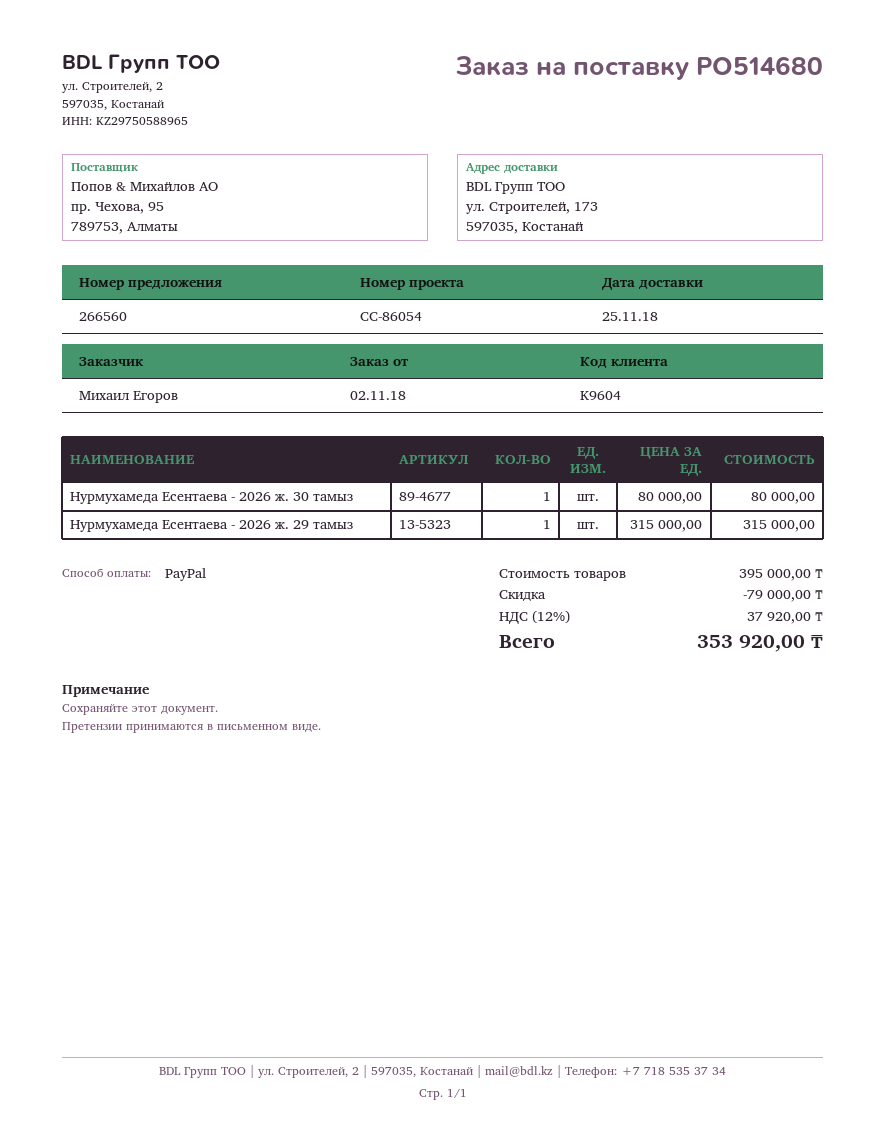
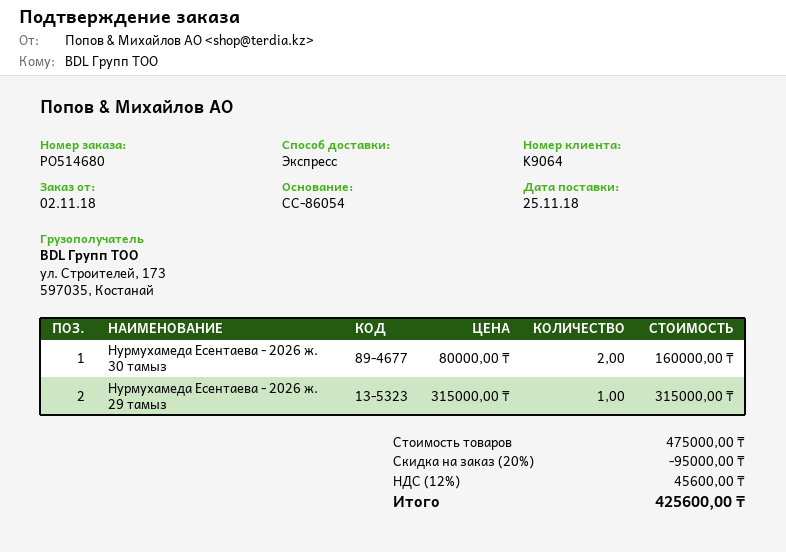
customer number: K9604 -> K9064
Нурмухамеда Есентаева - 2026 ж. 30 тамыз: 1 x 80000.00 = 80000.00 -> 2 x 80000.00 = 160000.00
subtotal: 395000.00 -> 475000.00
discount: 79000.00 -> 95000.00
tax: 12% = 37920.00 -> 12% = 45600.00
total: 353920.00 -> 425600.00

